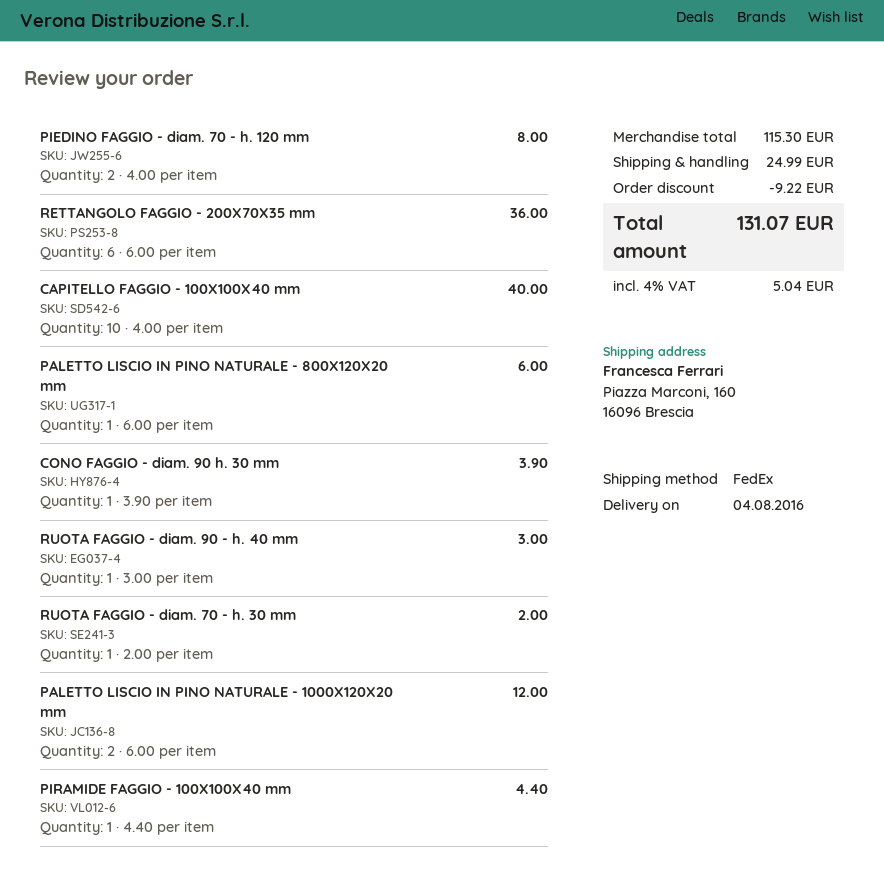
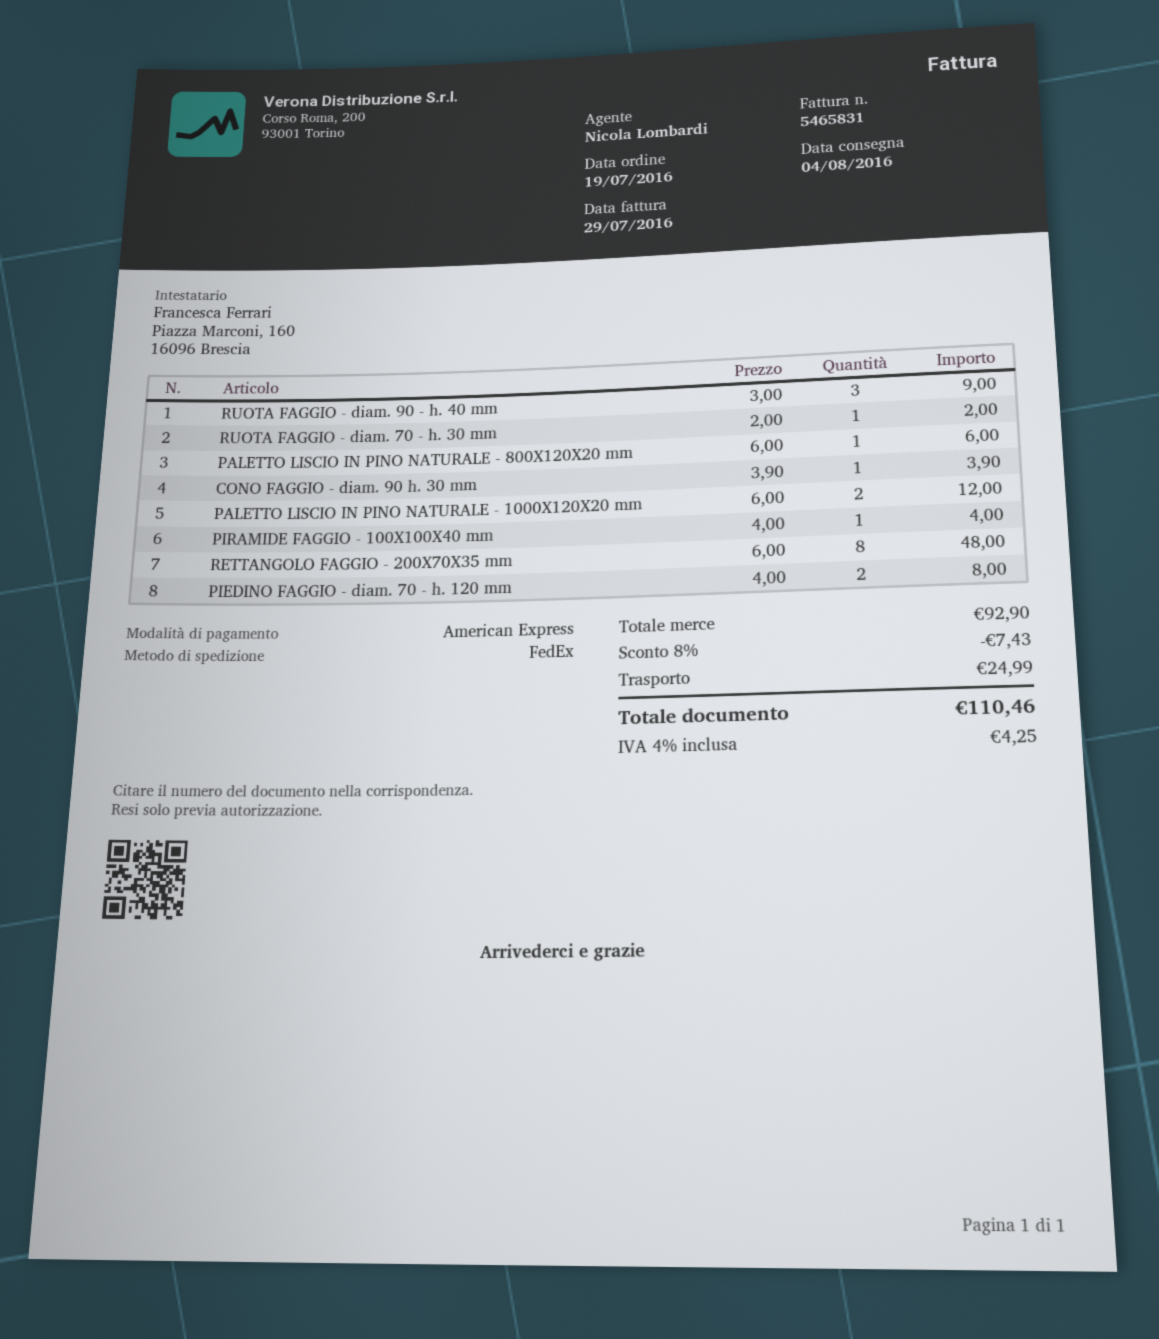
RETTANGOLO FAGGIO - 200X70X35 mm: 6 x 6.00 = 36.00 -> 8 x 6.00 = 48.00
CAPITELLO FAGGIO - 100X100X40 mm: 10 x 4.00 = 40.00 -> none
RUOTA FAGGIO - diam. 90 - h. 40 mm: 1 x 3.00 = 3.00 -> 3 x 3.00 = 9.00
PIRAMIDE FAGGIO - 100X100X40 mm: 1 x 4.40 = 4.40 -> 1 x 4.00 = 4.00
subtotal: 115.30 -> 92.90
discount: 9.22 -> 7.43
tax: 4% = 5.04 -> 4% = 4.25
total: 131.07 -> 110.46

